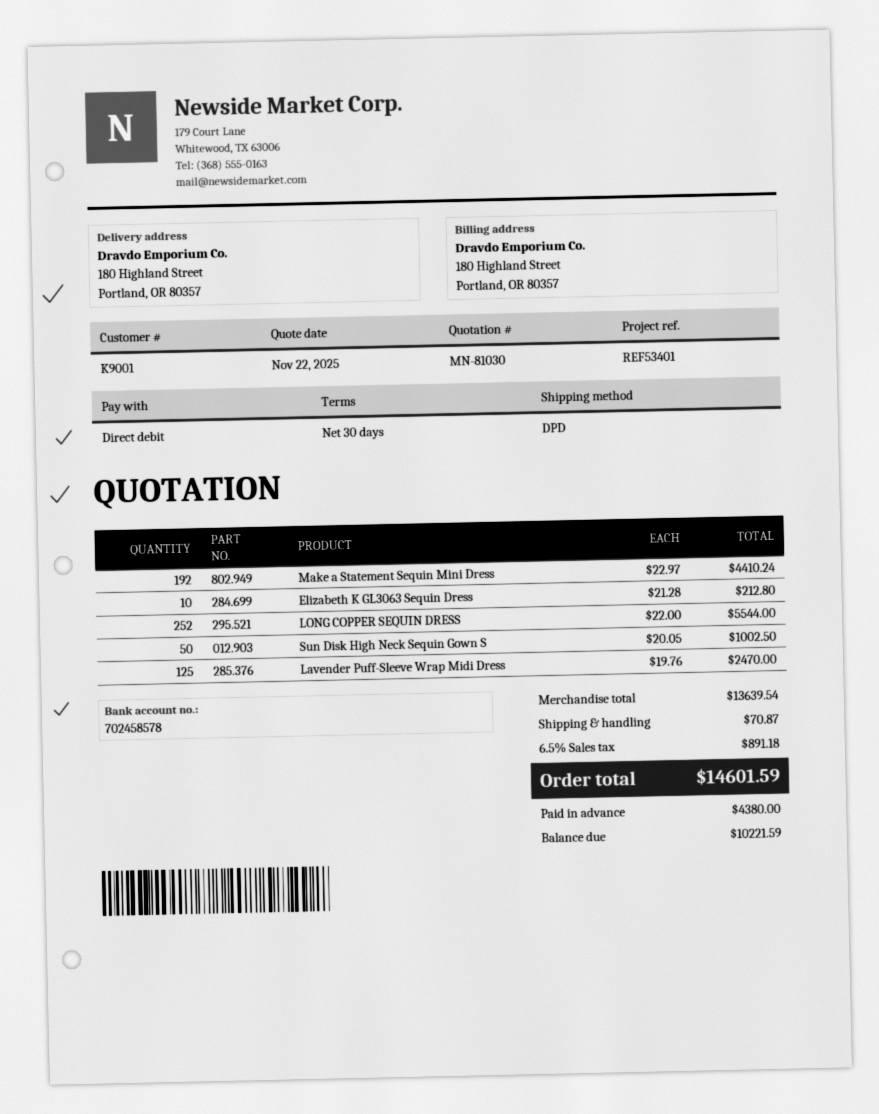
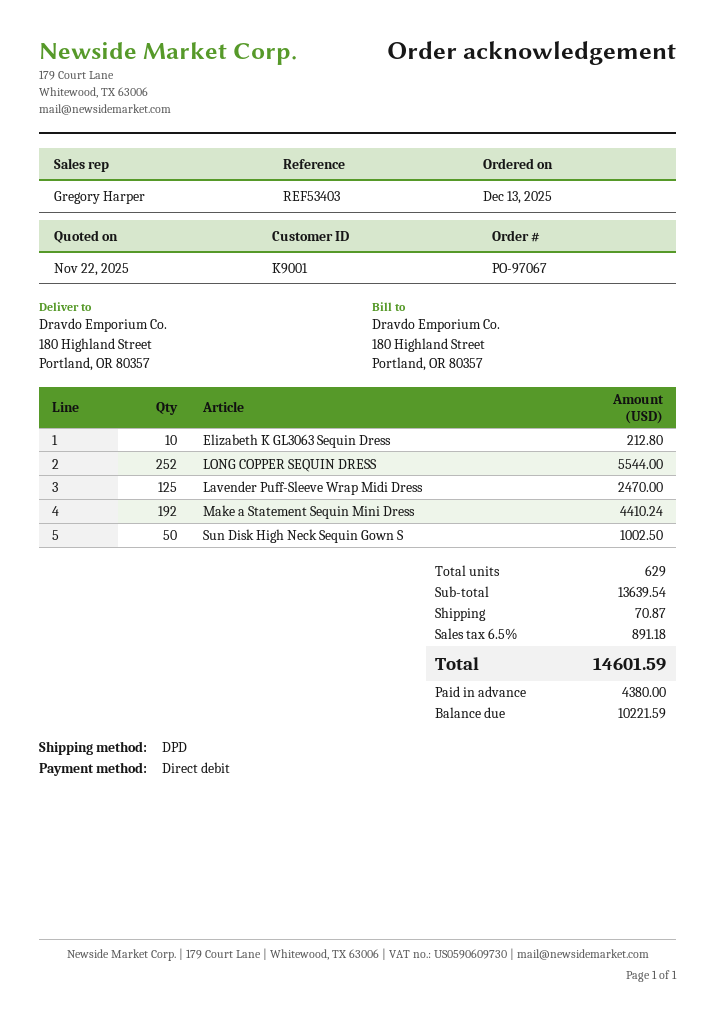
reference: REF53401 -> REF53403

